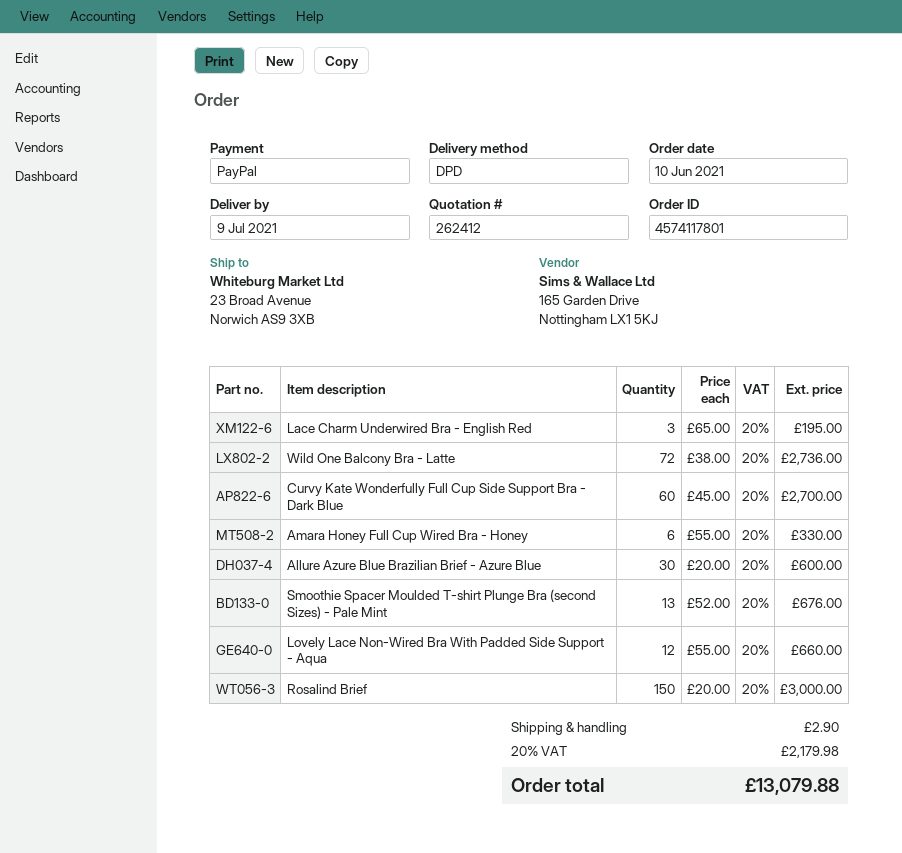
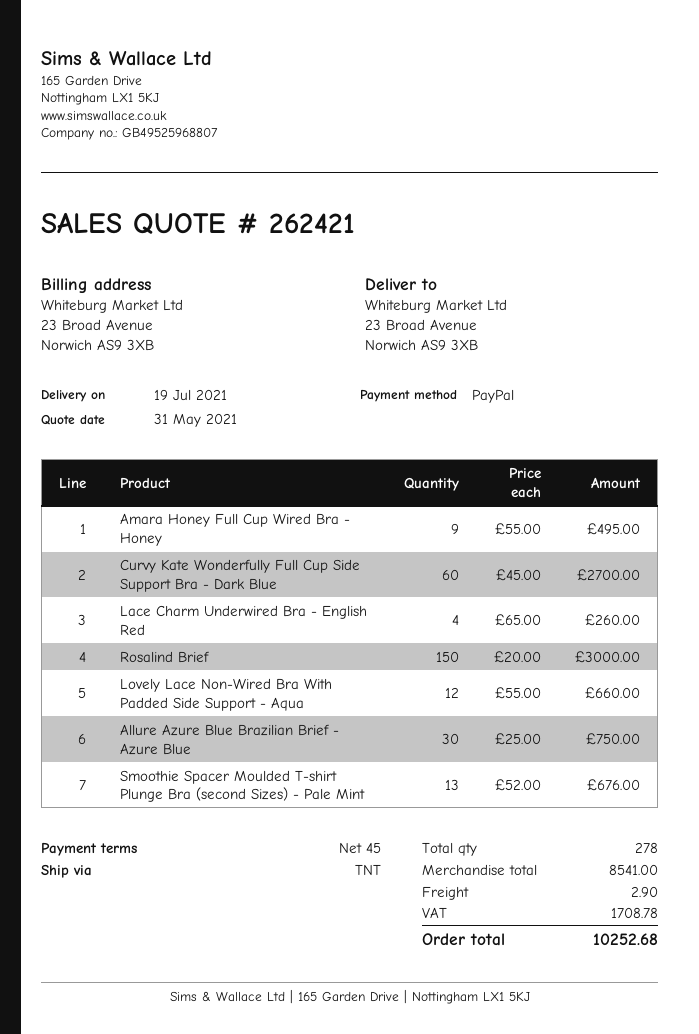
quote number: 262412 -> 262421
delivery date: 2021-07-09 -> 2021-07-19
shipping method: DPD -> TNT
Lace Charm Underwired Bra - English Red: 3 x 65.00 = 195.00 -> 4 x 65.00 = 260.00
Wild One Balcony Bra - Latte: 72 x 38.00 = 2736.00 -> none
Amara Honey Full Cup Wired Bra - Honey: 6 x 55.00 = 330.00 -> 9 x 55.00 = 495.00
Allure Azure Blue Brazilian Brief - Azure Blue: 30 x 20.00 = 600.00 -> 30 x 25.00 = 750.00
tax: 2179.98 -> 1708.78
total: 13079.88 -> 10252.68

